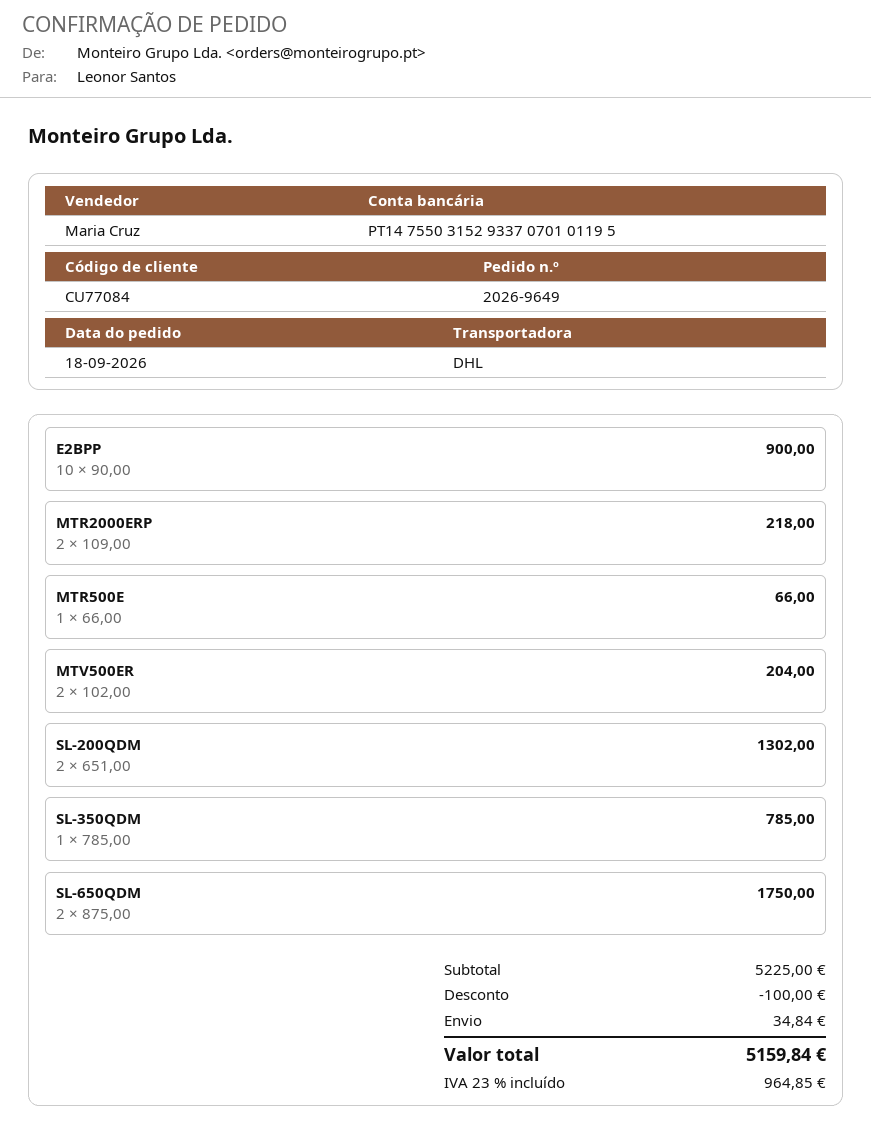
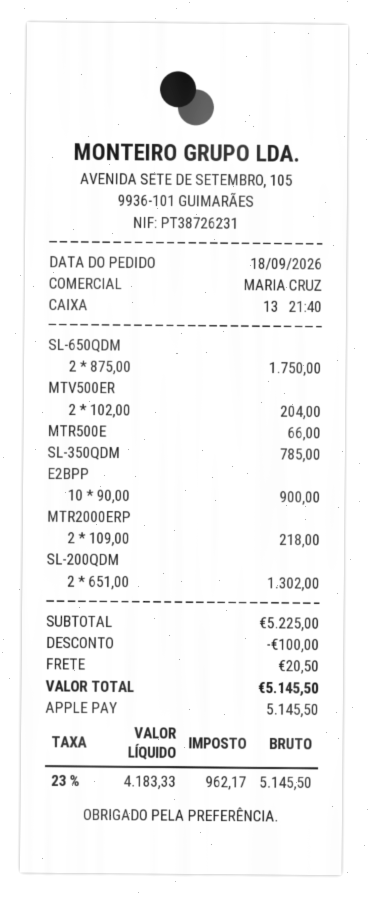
shipping: 34.84 -> 20.50
tax: 23% = 964.85 -> 23% = 962.17
total: 5159.84 -> 5145.50

